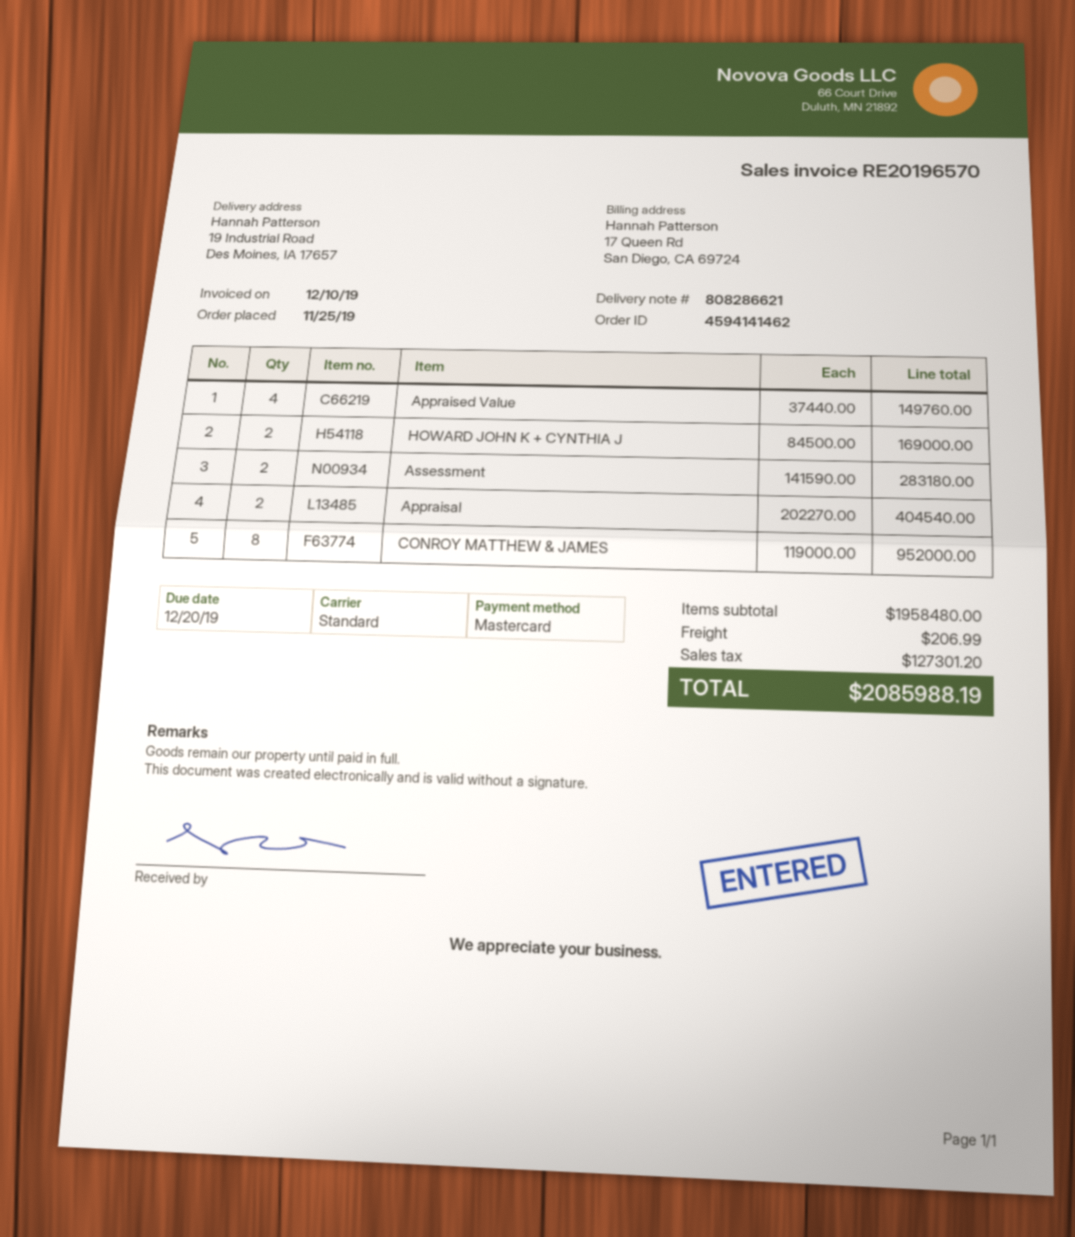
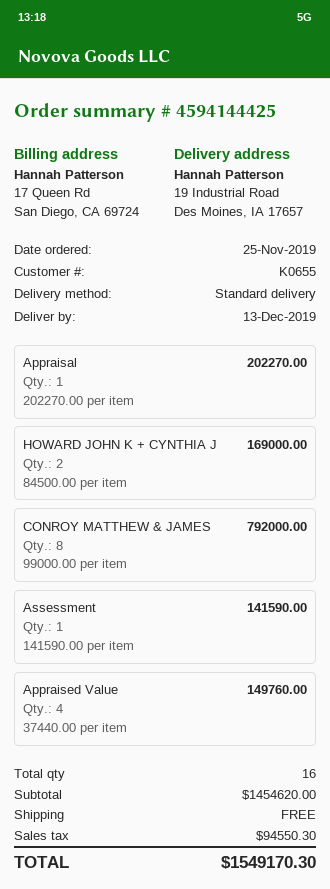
order number: 4594141462 -> 4594144425
Assessment: 2 x 141590.00 = 283180.00 -> 1 x 141590.00 = 141590.00
Appraisal: 2 x 202270.00 = 404540.00 -> 1 x 202270.00 = 202270.00
CONROY MATTHEW & JAMES: 8 x 119000.00 = 952000.00 -> 8 x 99000.00 = 792000.00
subtotal: 1958480.00 -> 1454620.00
shipping: 206.99 -> 0.00
tax: 127301.20 -> 94550.30
total: 2085988.19 -> 1549170.30

